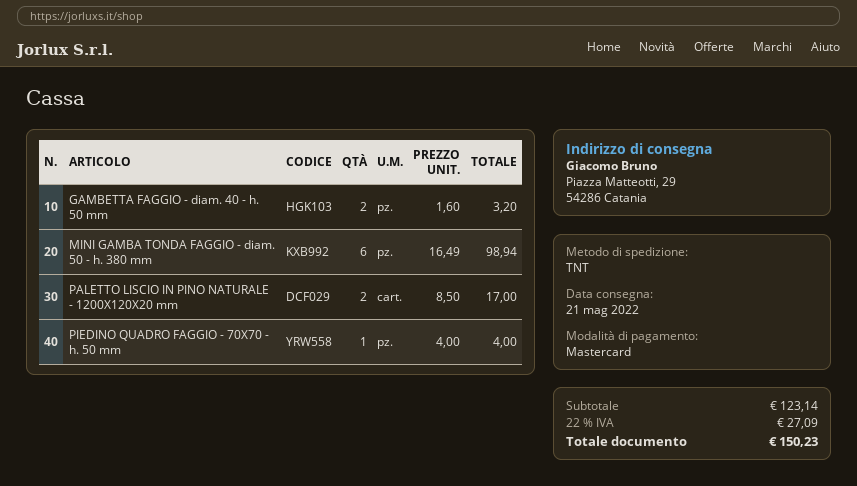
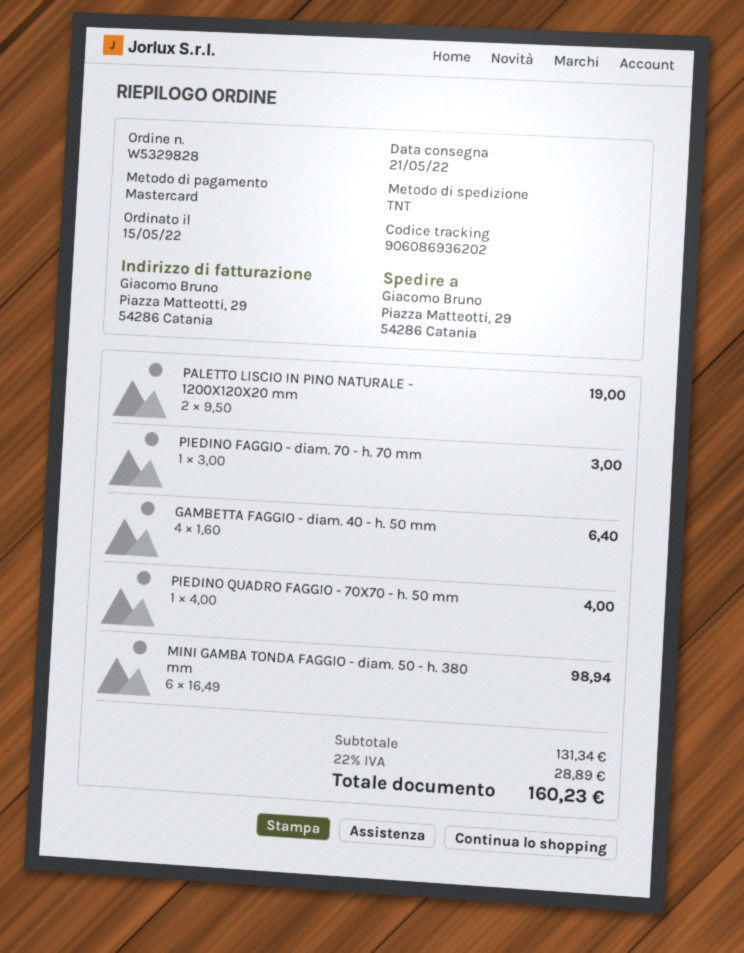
GAMBETTA FAGGIO - diam. 40 - h. 50 mm: 2 x 1.60 = 3.20 -> 4 x 1.60 = 6.40
PALETTO LISCIO IN PINO NATURALE - 1200X120X20 mm: 2 x 8.50 = 17.00 -> 2 x 9.50 = 19.00
PIEDINO FAGGIO - diam. 70 - h. 70 mm: none -> 1 x 3.00 = 3.00
subtotal: 123.14 -> 131.34
tax: 22% = 27.09 -> 22% = 28.89
total: 150.23 -> 160.23

